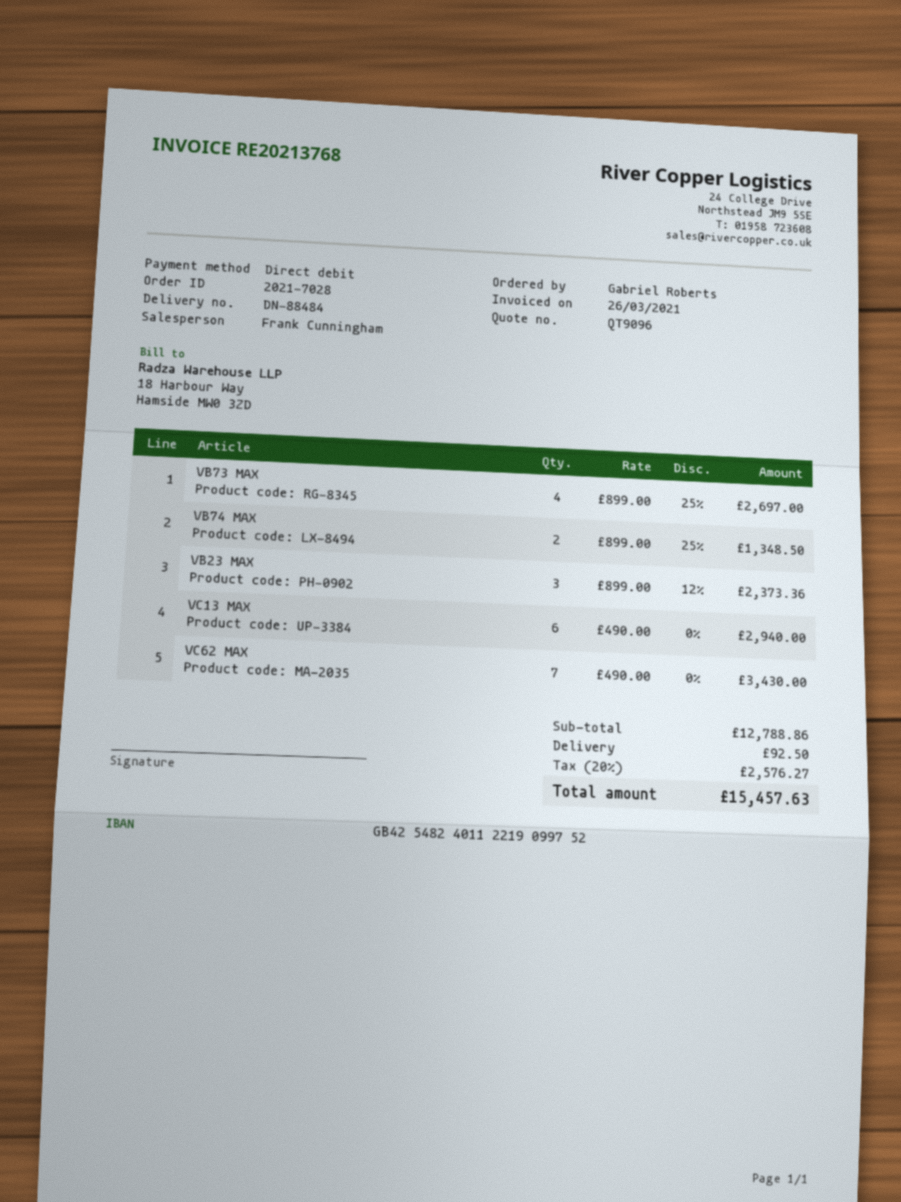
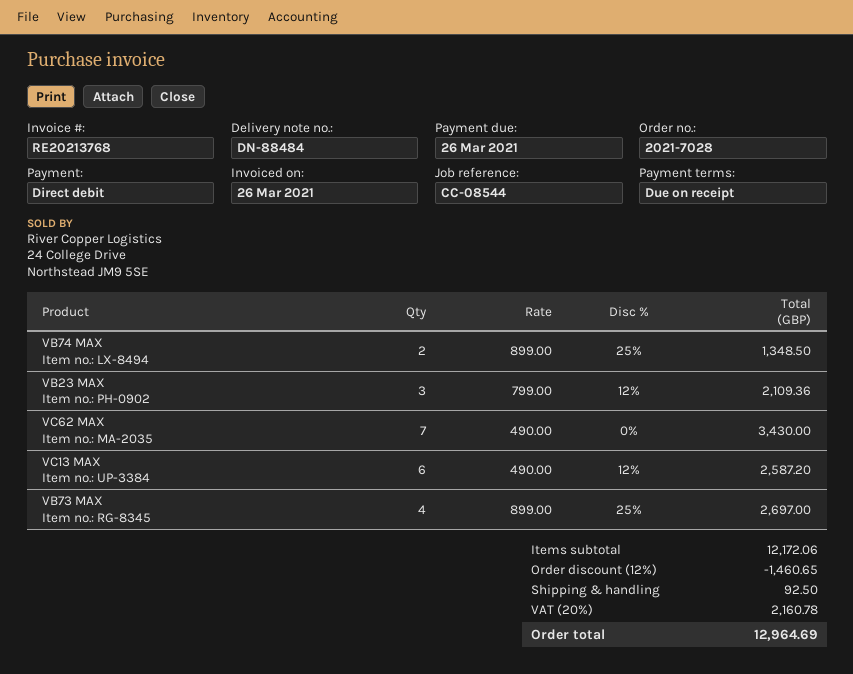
VB23 MAX: 3 x 899.00 - 12% = 2373.36 -> 3 x 799.00 - 12% = 2109.36
VC13 MAX: 6 x 490.00 = 2940.00 -> 6 x 490.00 - 12% = 2587.20
subtotal: 12788.86 -> 12172.06
discount: none -> 12% = 1460.65
tax: 20% = 2576.27 -> 20% = 2160.78
total: 15457.63 -> 12964.69

